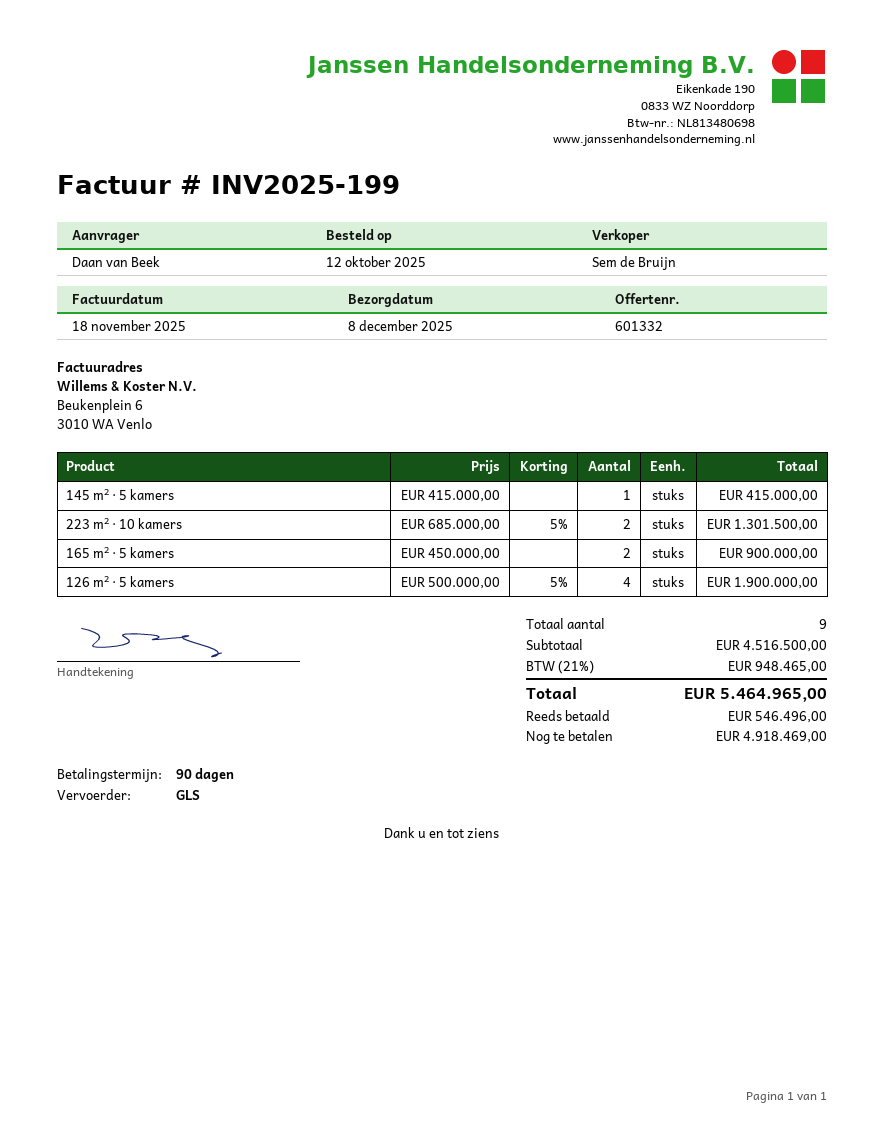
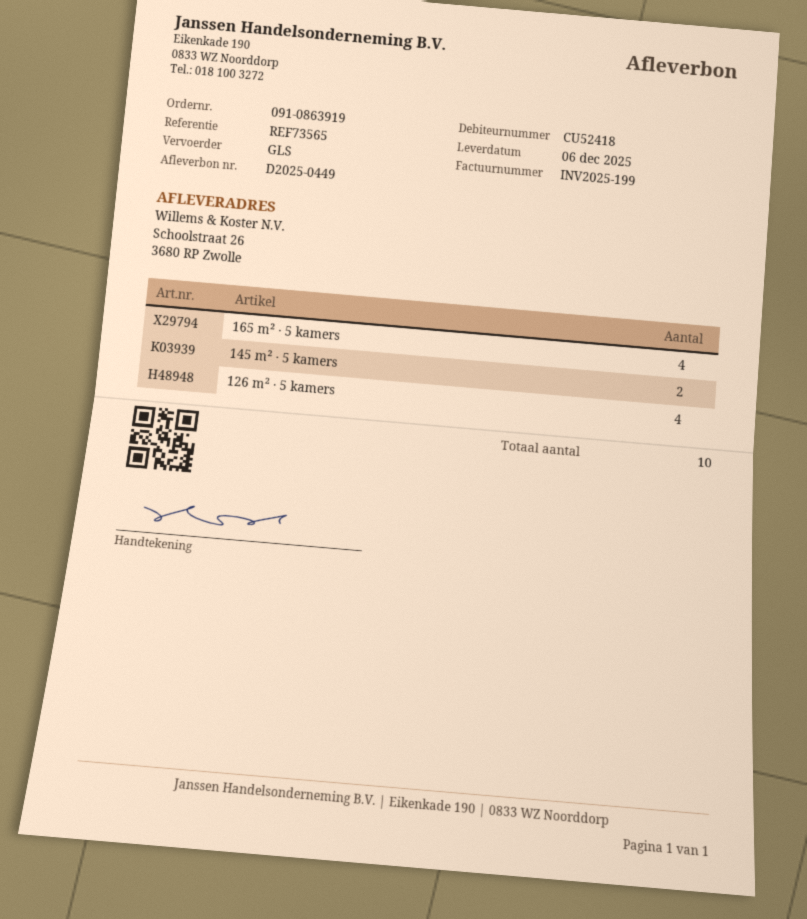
delivery date: 2025-12-08 -> 2025-12-06
145 m² · 5 kamers: 1 -> 2
223 m² · 10 kamers: 2 -> none
165 m² · 5 kamers: 2 -> 4
total quantity: 9 -> 10

